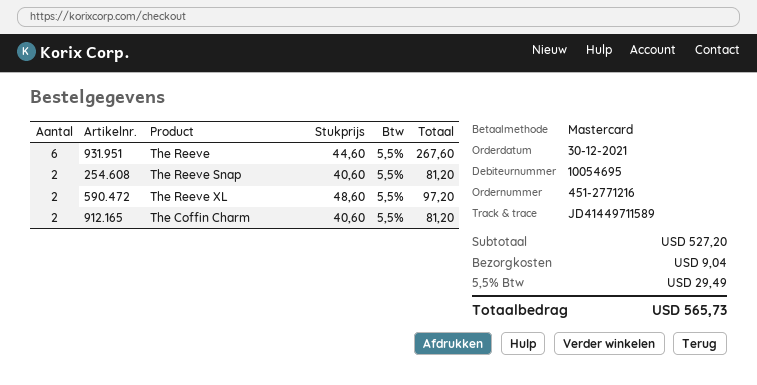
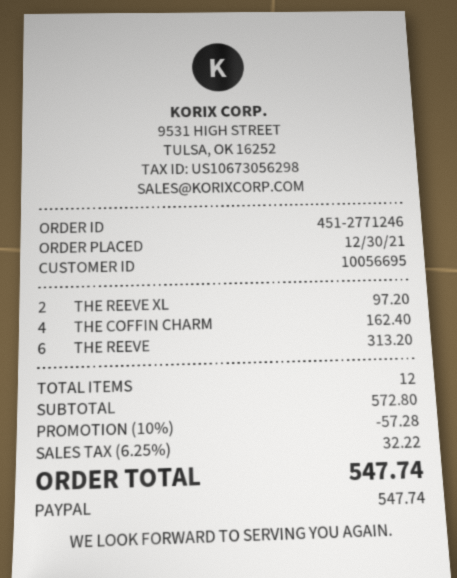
order number: 451-2771216 -> 451-2771246
customer number: 10054695 -> 10056695
payment method: Mastercard -> PayPal
The Reeve: 6 for 267.60 -> 6 for 313.20
The Reeve Snap: 2 for 81.20 -> none
The Coffin Charm: 2 for 81.20 -> 4 for 162.40
subtotal: 527.20 -> 572.80
discount: none -> 10% = 57.28
shipping: 9.04 -> none
tax: 5.5% = 29.49 -> 6.25% = 32.22
total: 565.73 -> 547.74

